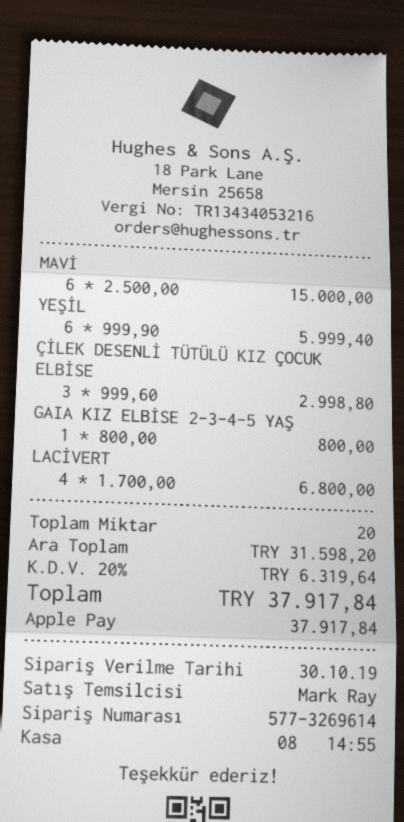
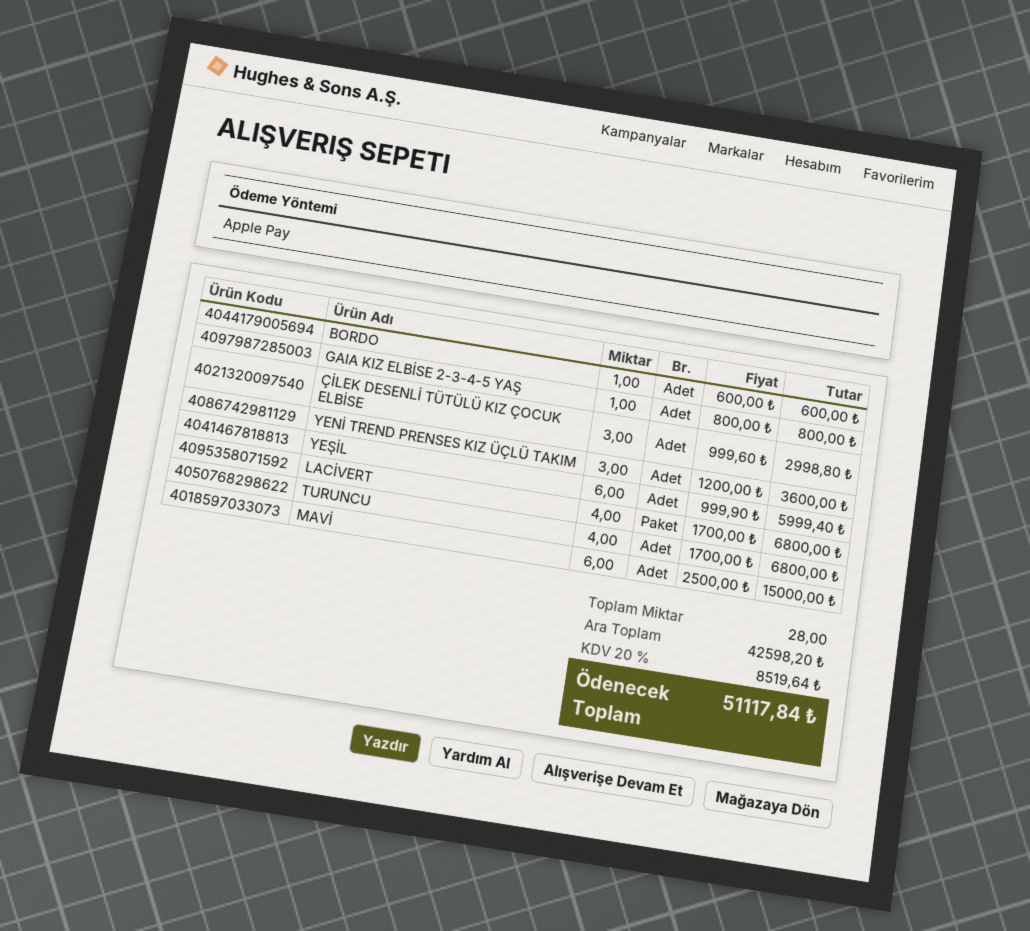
BORDO: none -> 1 x 600.00 = 600.00
YENİ TREND PRENSES KIZ ÜÇLÜ TAKIM: none -> 3 x 1200.00 = 3600.00
TURUNCU: none -> 4 x 1700.00 = 6800.00
total quantity: 20 -> 28
subtotal: 31598.20 -> 42598.20
tax: 20% = 6319.64 -> 20% = 8519.64
total: 37917.84 -> 51117.84

